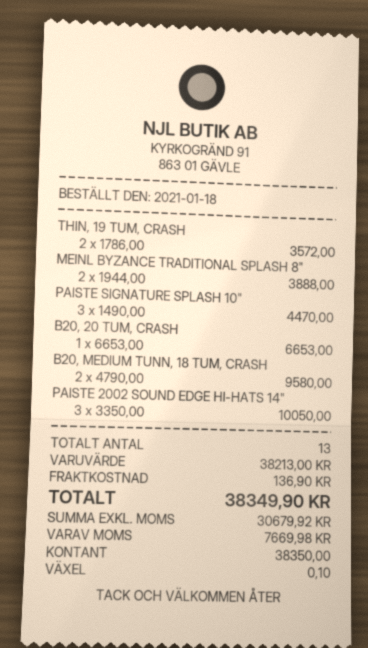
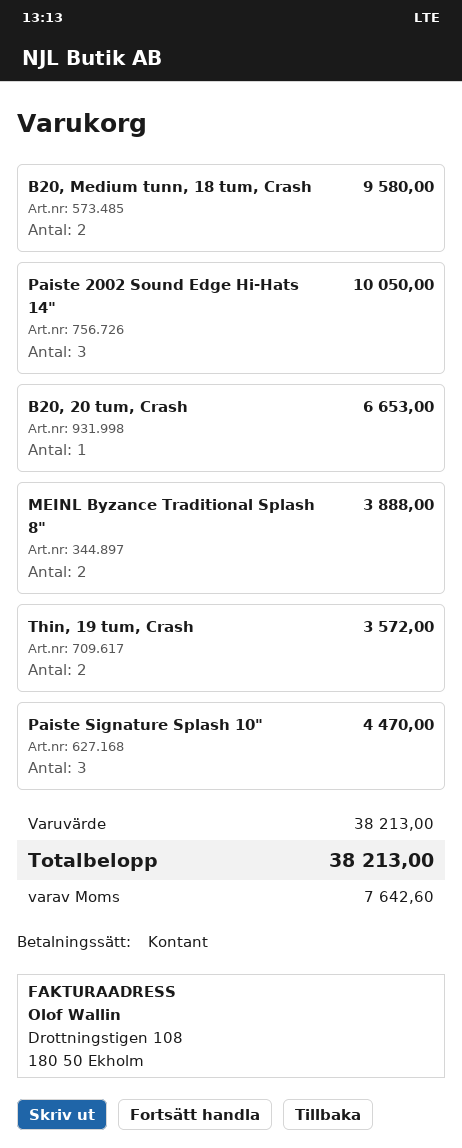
shipping: 136.90 -> none
tax: 7669.98 -> 7642.60
total: 38349.90 -> 38213.00

